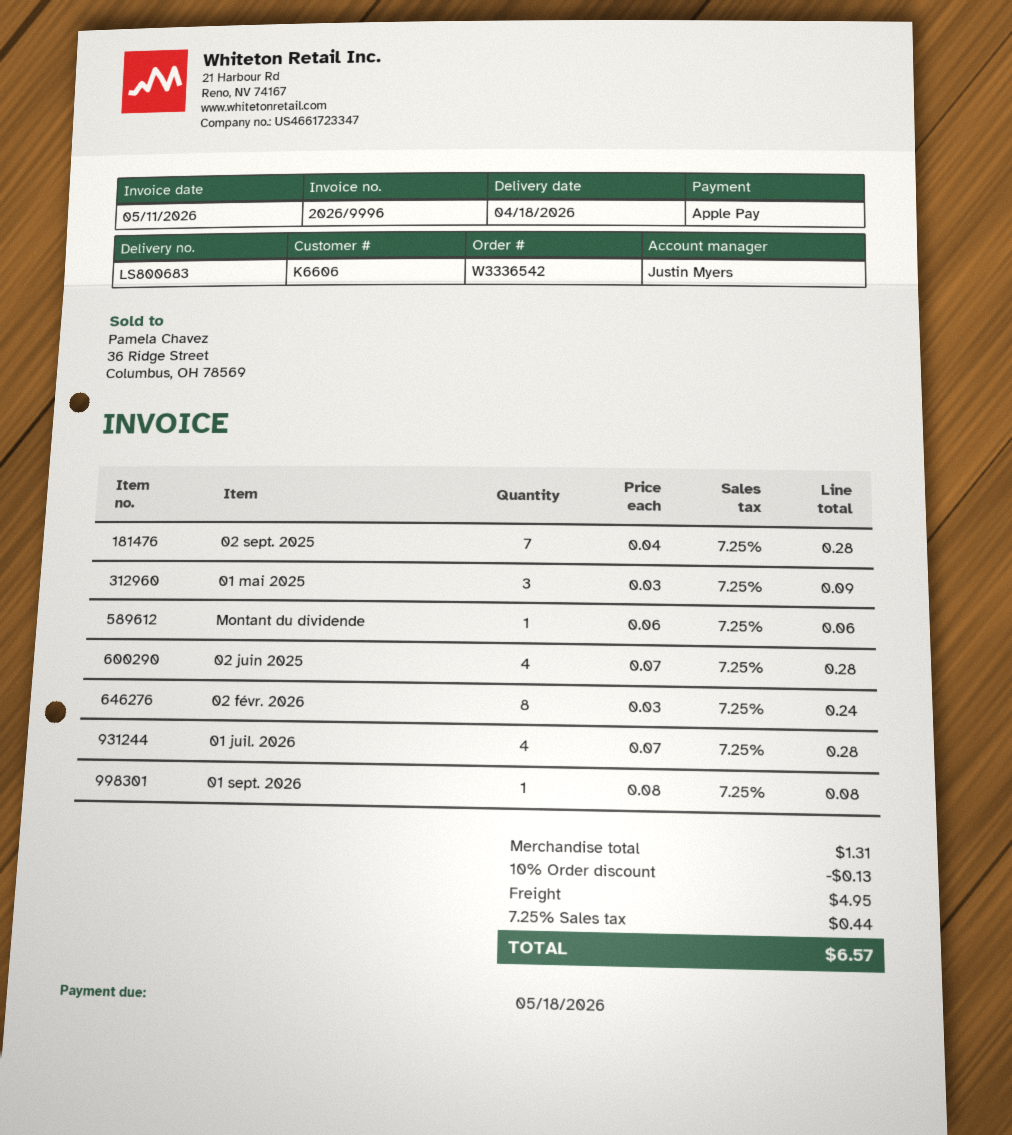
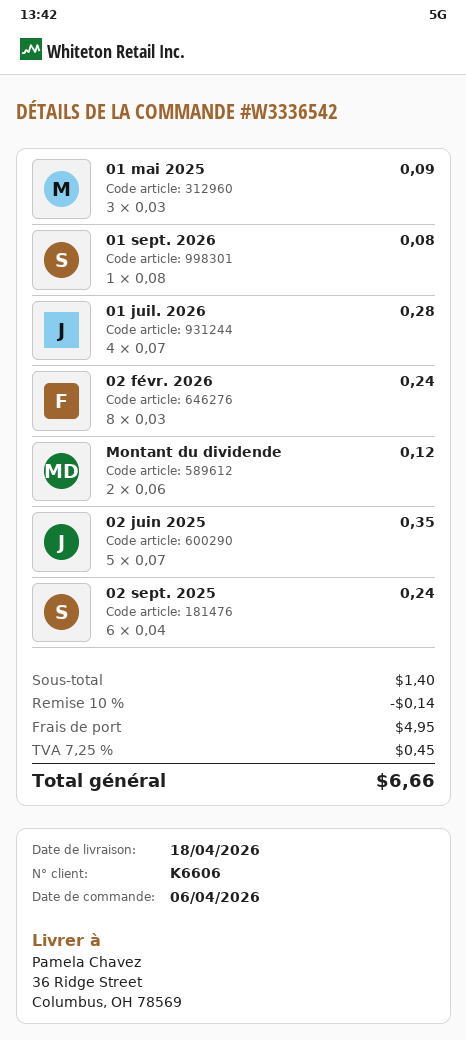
02 sept. 2025: 7 x 0.04 = 0.28 -> 6 x 0.04 = 0.24
Montant du dividende: 1 x 0.06 = 0.06 -> 2 x 0.06 = 0.12
02 juin 2025: 4 x 0.07 = 0.28 -> 5 x 0.07 = 0.35
subtotal: 1.31 -> 1.40
discount: 10% = 0.13 -> 10% = 0.14
tax: 7.25% = 0.44 -> 7.25% = 0.45
total: 6.57 -> 6.66

